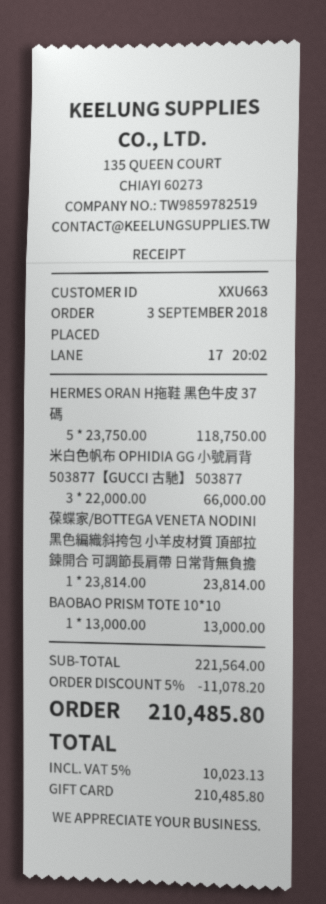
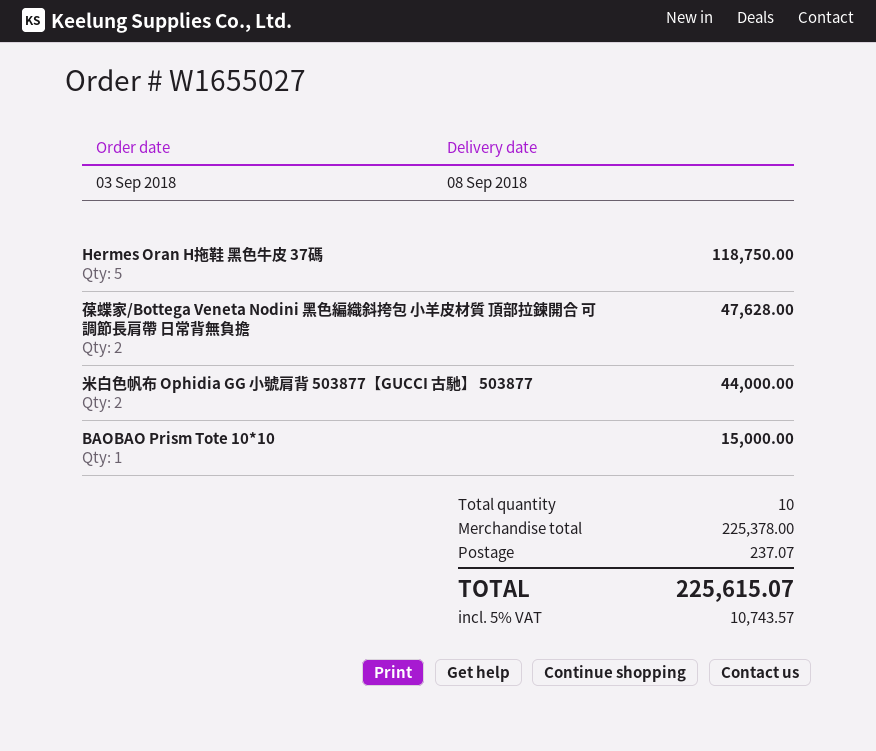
米白色帆布 OPHIDIA GG 小號肩背 503877【GUCCI 古馳】 503877: 3 for 66000.00 -> 2 for 44000.00
葆蝶家/BOTTEGA VENETA NODINI 黑色編織斜挎包 小羊皮材質 頂部拉鍊開合 可調節長肩帶 日常背無負擔: 1 for 23814.00 -> 2 for 47628.00
BAOBAO PRISM TOTE 10*10: 1 for 13000.00 -> 1 for 15000.00
subtotal: 221564.00 -> 225378.00
discount: 5% = 11078.20 -> none
shipping: none -> 237.07
tax: 5% = 10023.13 -> 5% = 10743.57
total: 210485.80 -> 225615.07

